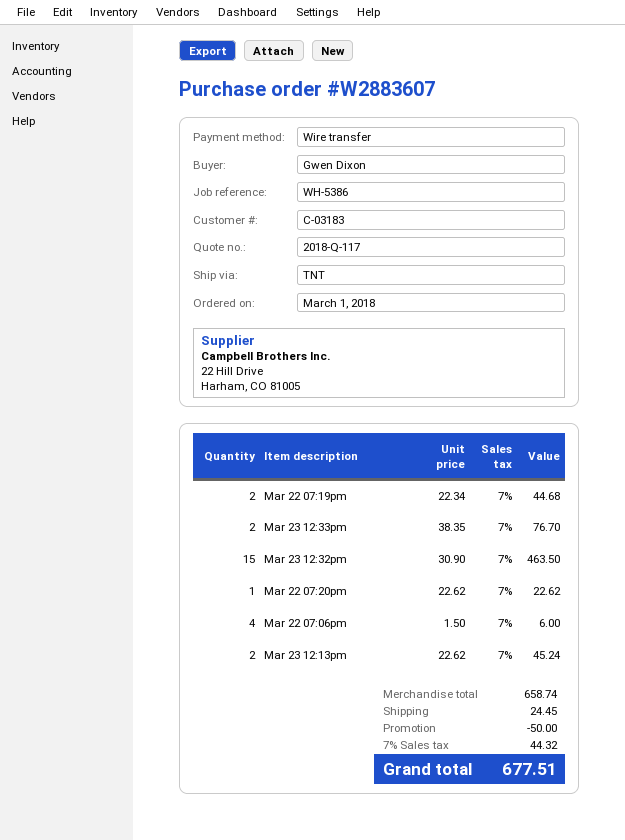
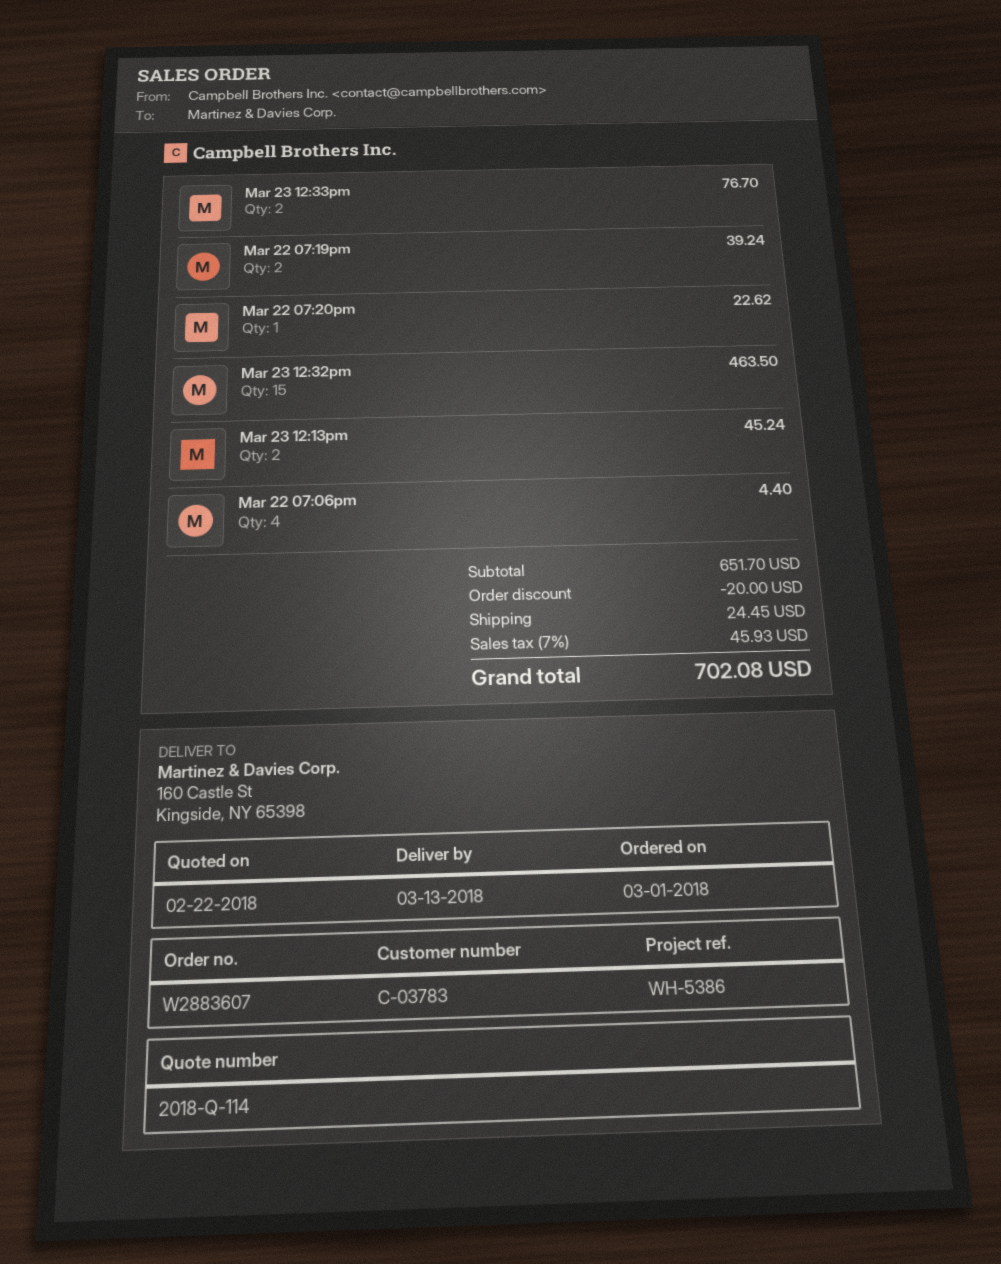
quote number: 2018-Q-117 -> 2018-Q-114
customer number: C-03183 -> C-03783
Mar 22 07:19pm: 2 for 44.68 -> 2 for 39.24
Mar 22 07:06pm: 4 for 6.00 -> 4 for 4.40
subtotal: 658.74 -> 651.70
discount: 50.00 -> 20.00
tax: 7% = 44.32 -> 7% = 45.93
total: 677.51 -> 702.08

